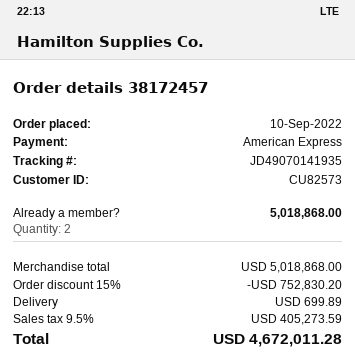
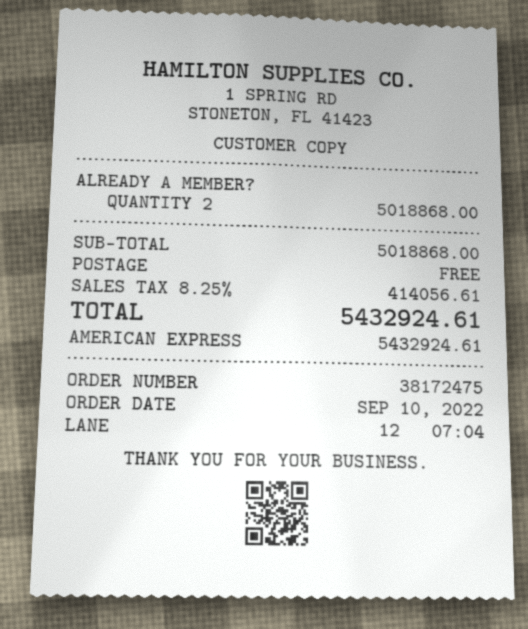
order number: 38172457 -> 38172475
discount: 15% = 752830.20 -> none
shipping: 699.89 -> 0.00
tax: 9.5% = 405273.59 -> 8.25% = 414056.61
total: 4672011.28 -> 5432924.61

